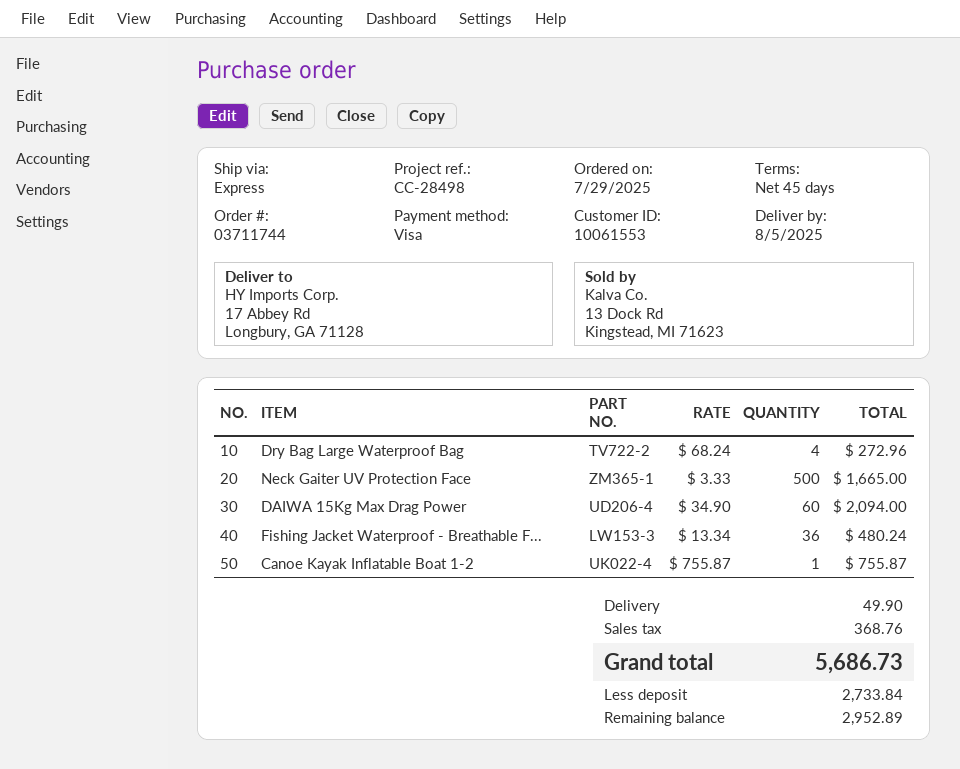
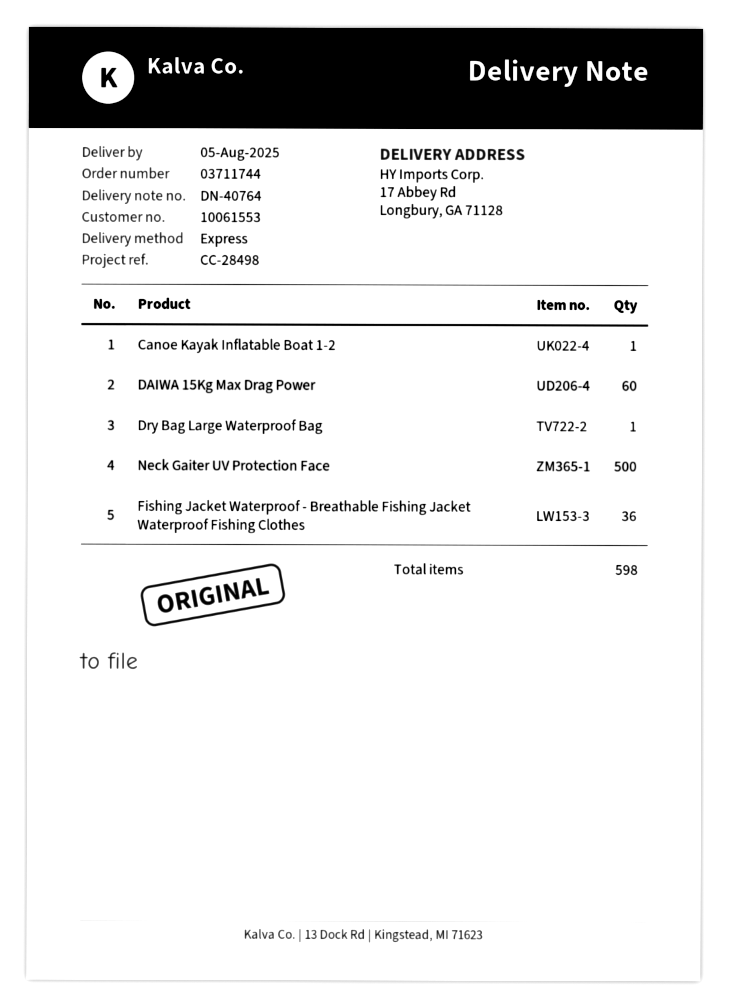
Dry Bag Large Waterproof Bag: 4 -> 1

